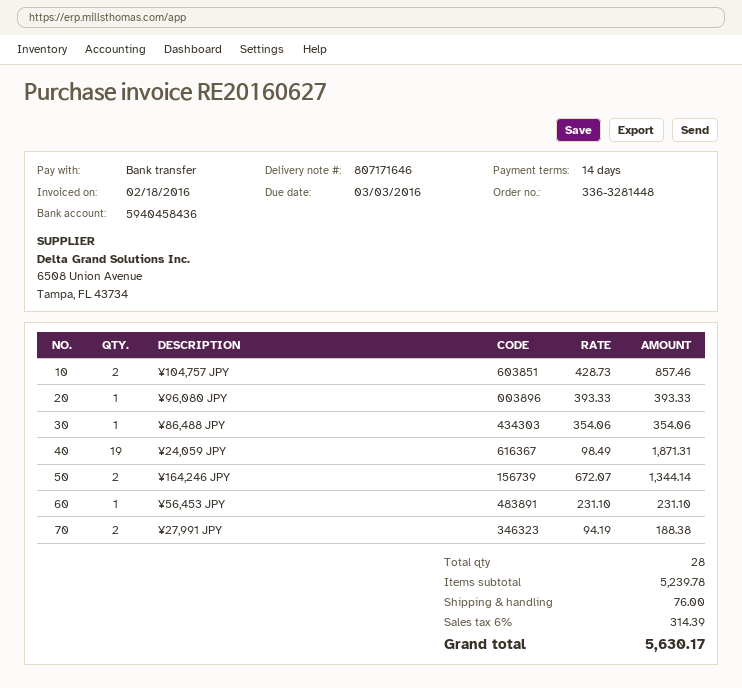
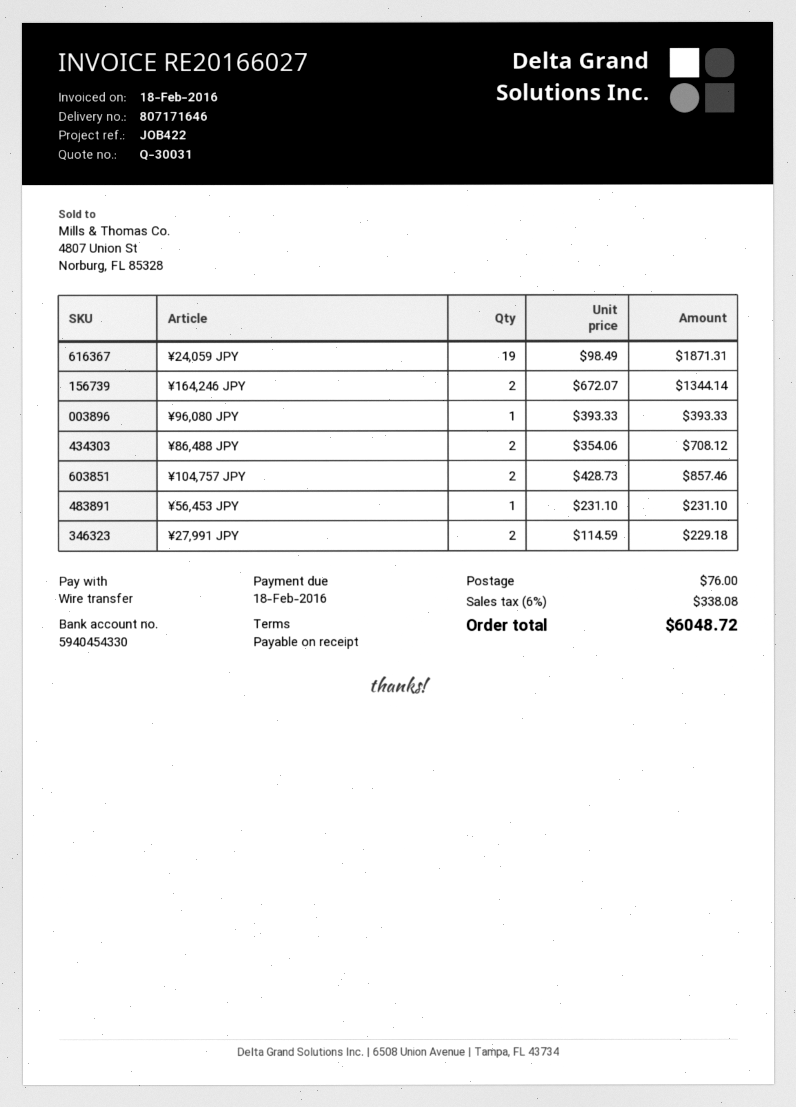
invoice number: RE20160627 -> RE20166027
payment terms: 14 days -> on receipt
due date: 2016-03-03 -> 2016-02-18
bank account: 5940458436 -> 5940454330
¥86,488 JPY: 1 x 354.06 = 354.06 -> 2 x 354.06 = 708.12
¥27,991 JPY: 2 x 94.19 = 188.38 -> 2 x 114.59 = 229.18
tax: 6% = 314.39 -> 6% = 338.08
total: 5630.17 -> 6048.72

